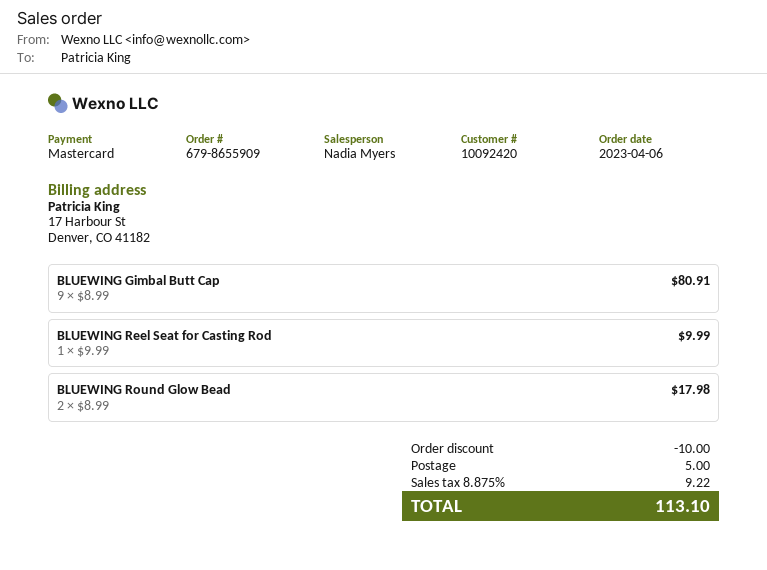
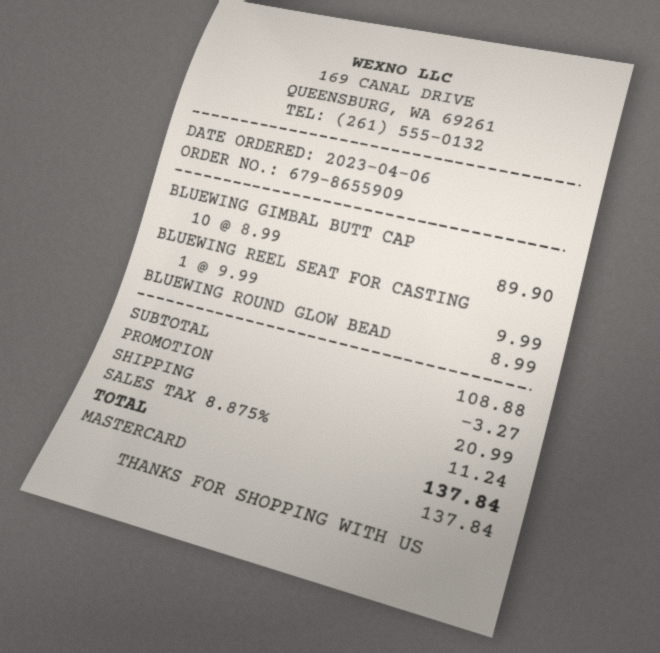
BLUEWING Gimbal Butt Cap: 9 x 8.99 = 80.91 -> 10 x 8.99 = 89.90
BLUEWING Round Glow Bead: 2 x 8.99 = 17.98 -> 1 x 8.99 = 8.99
discount: 10.00 -> 3.27
shipping: 5.00 -> 20.99
tax: 8.875% = 9.22 -> 8.875% = 11.24
total: 113.10 -> 137.84

